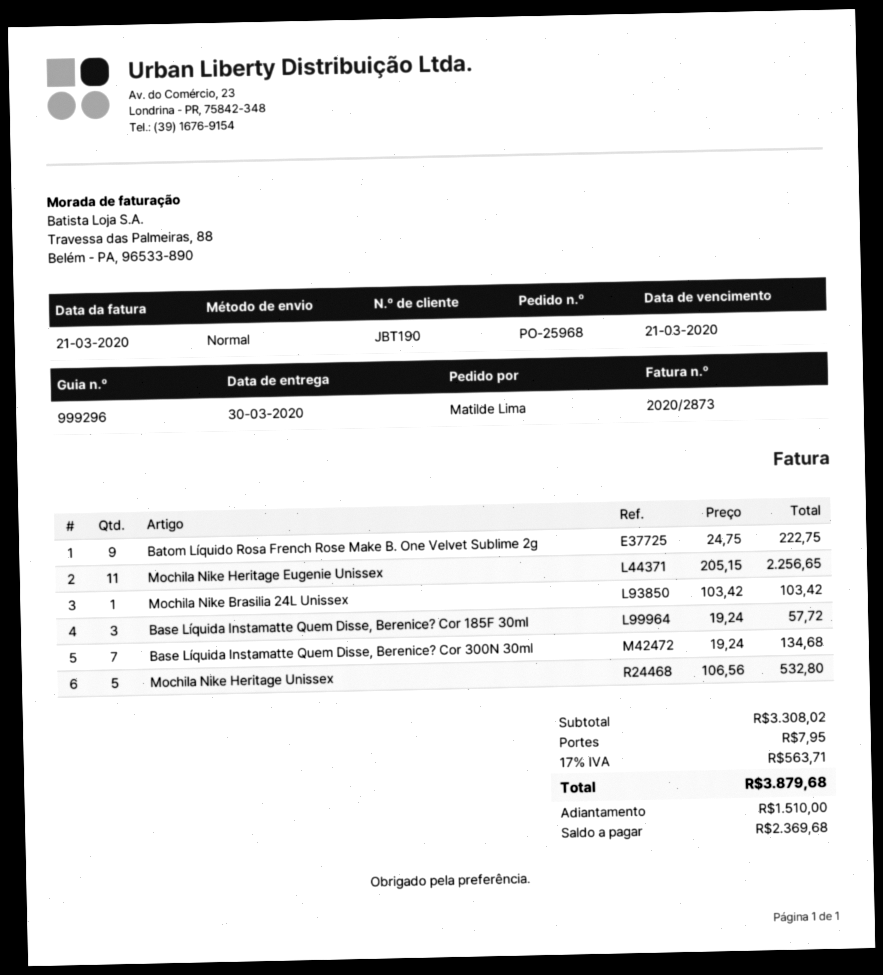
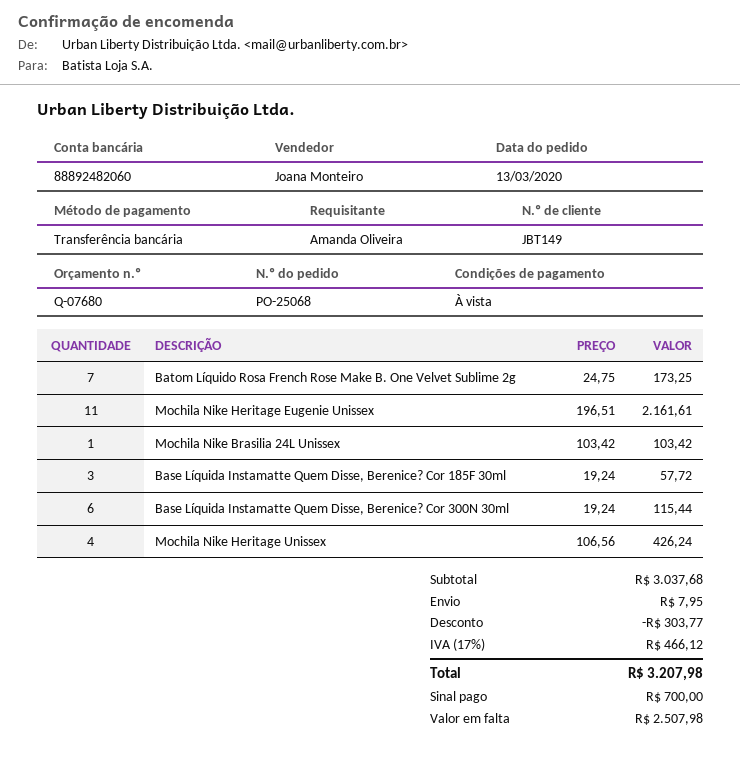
order number: PO-25968 -> PO-25068
customer number: JBT190 -> JBT149
ordered by: Matilde Lima -> Amanda Oliveira
Batom Líquido Rosa French Rose Make B. One Velvet Sublime 2g: 9 x 24.75 = 222.75 -> 7 x 24.75 = 173.25
Mochila Nike Heritage Eugenie Unissex: 11 x 205.15 = 2256.65 -> 11 x 196.51 = 2161.61
Base Líquida Instamatte Quem Disse, Berenice? Cor 300N 30ml: 7 x 19.24 = 134.68 -> 6 x 19.24 = 115.44
Mochila Nike Heritage Unissex: 5 x 106.56 = 532.80 -> 4 x 106.56 = 426.24
subtotal: 3308.02 -> 3037.68
discount: none -> 303.77
tax: 17% = 563.71 -> 17% = 466.12
total: 3879.68 -> 3207.98
deposit: 1510.00 -> 700.00
balance: 2369.68 -> 2507.98

